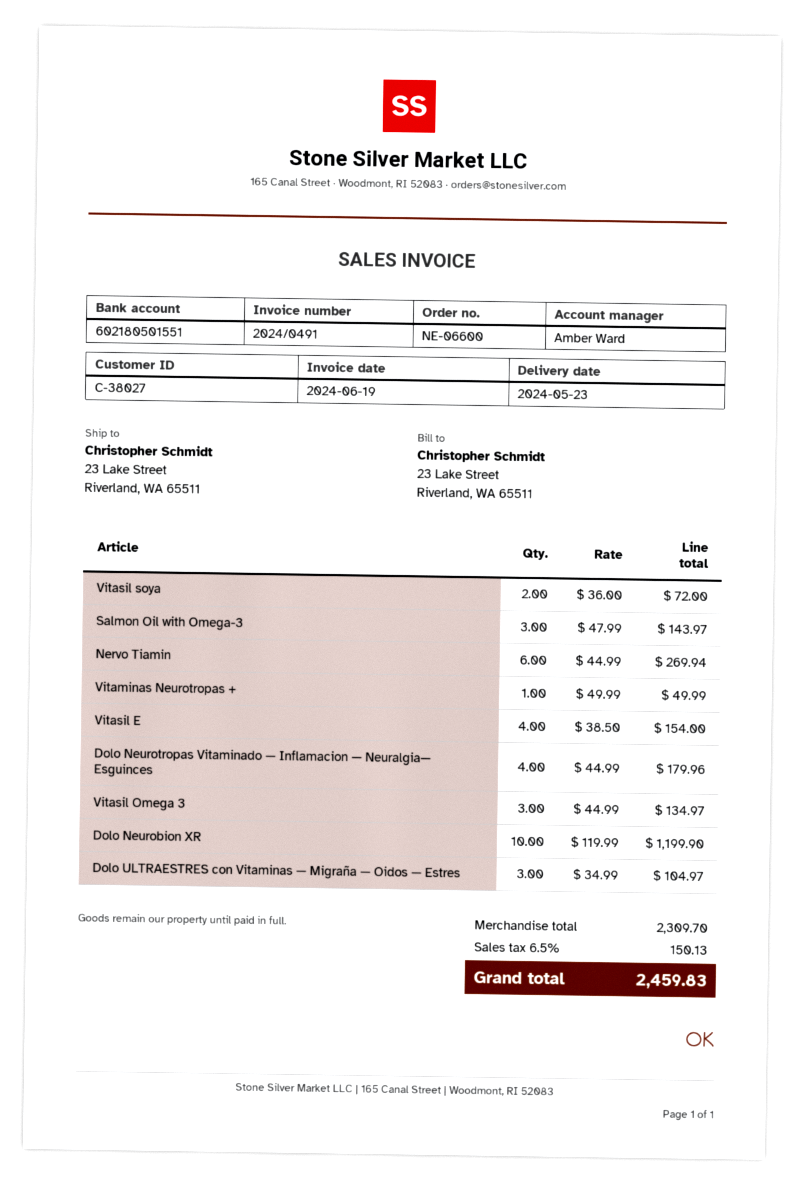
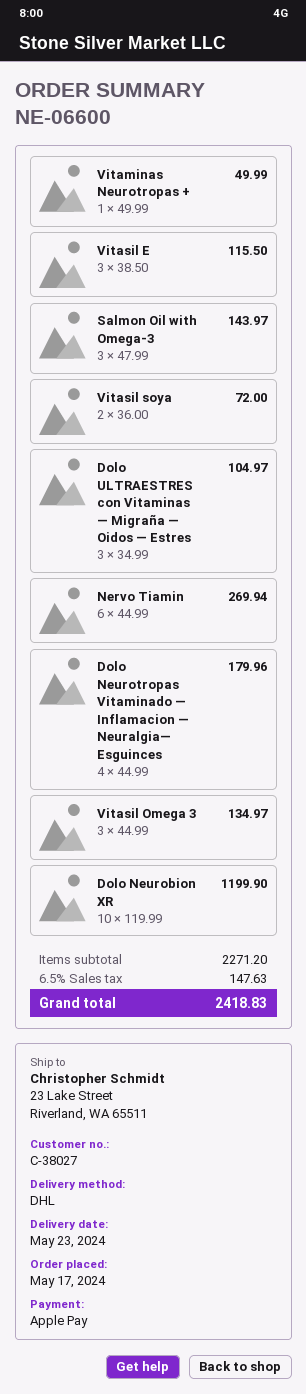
Vitasil E: 4 x 38.50 = 154.00 -> 3 x 38.50 = 115.50
subtotal: 2309.70 -> 2271.20
tax: 6.5% = 150.13 -> 6.5% = 147.63
total: 2459.83 -> 2418.83

